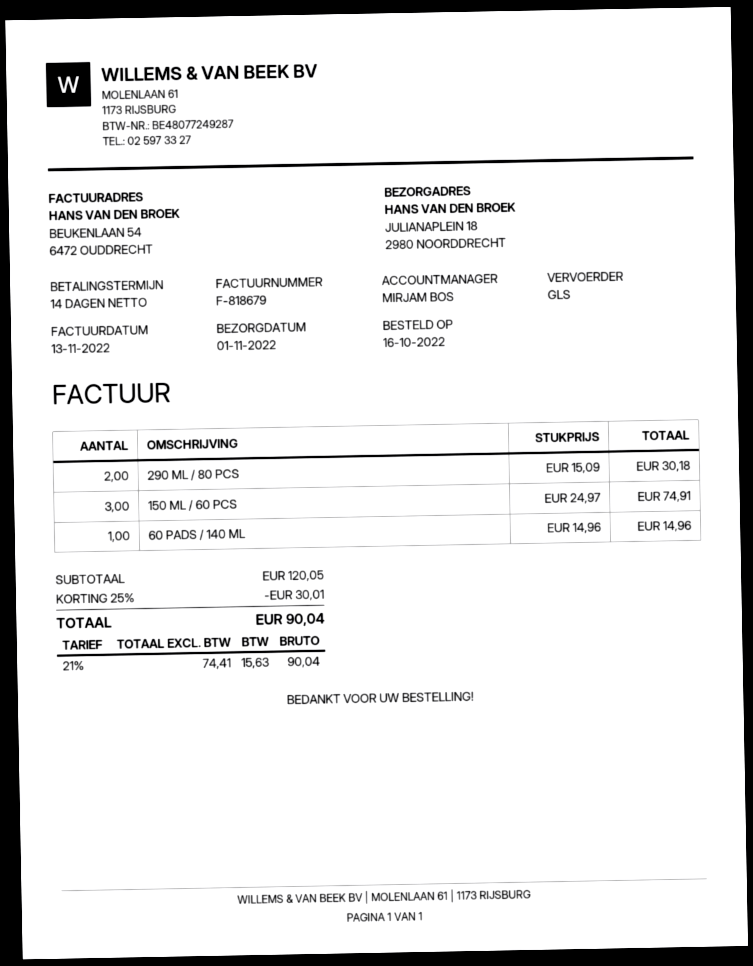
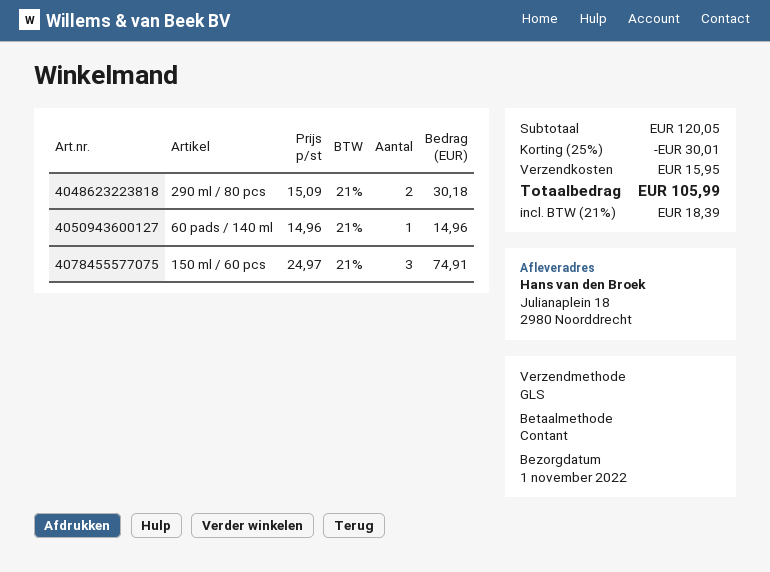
shipping: none -> 15.95
tax: 21% = 15.63 -> 21% = 18.39
total: 90.04 -> 105.99

